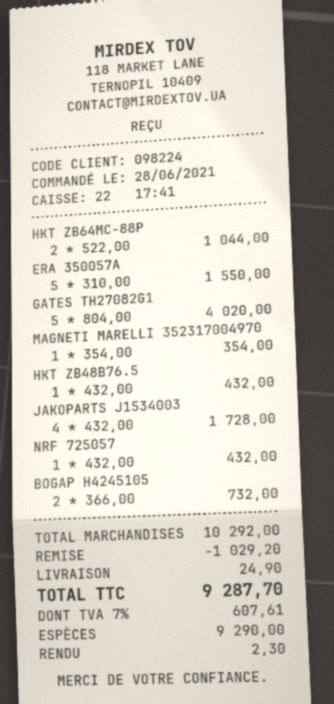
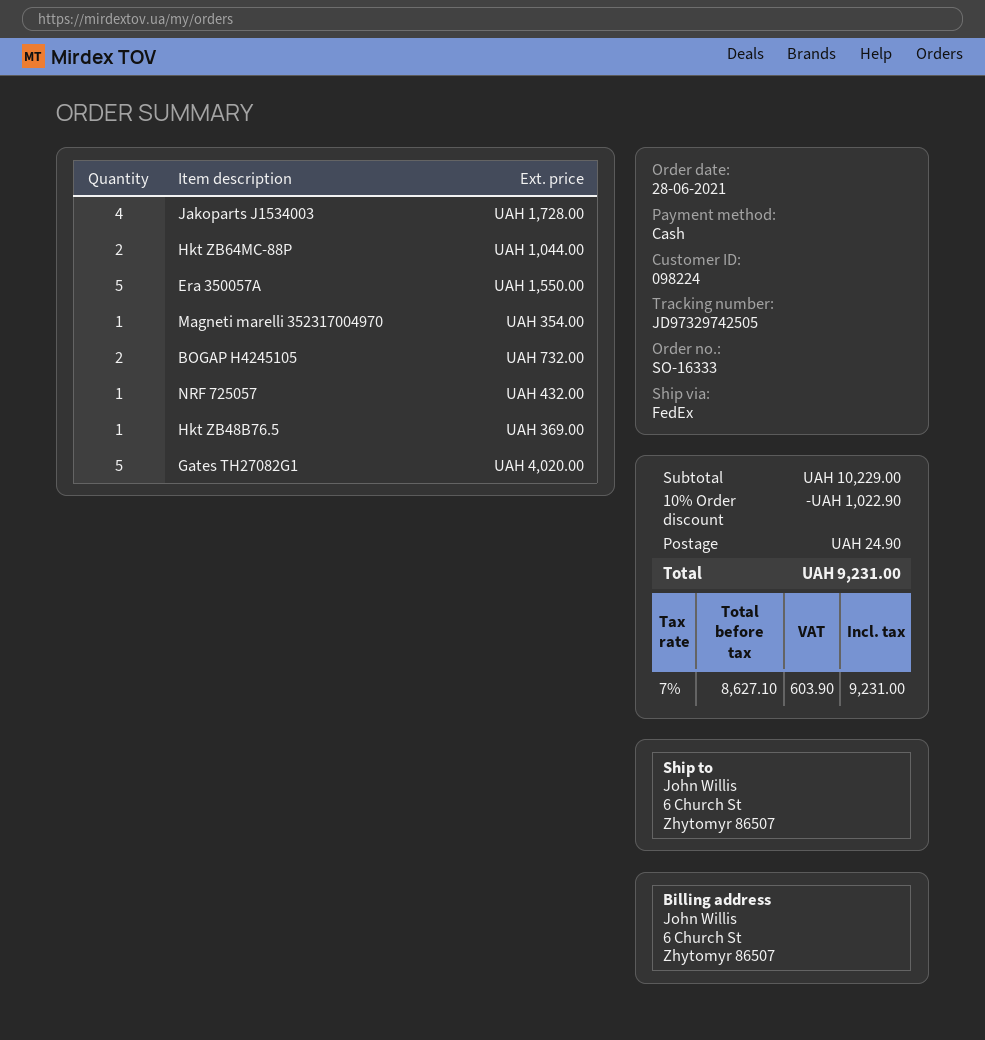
HKT ZB48B76.5: 1 for 432.00 -> 1 for 369.00
subtotal: 10292.00 -> 10229.00
discount: 1029.20 -> 1022.90
tax: 7% = 607.61 -> 7% = 603.90
total: 9287.70 -> 9231.00

